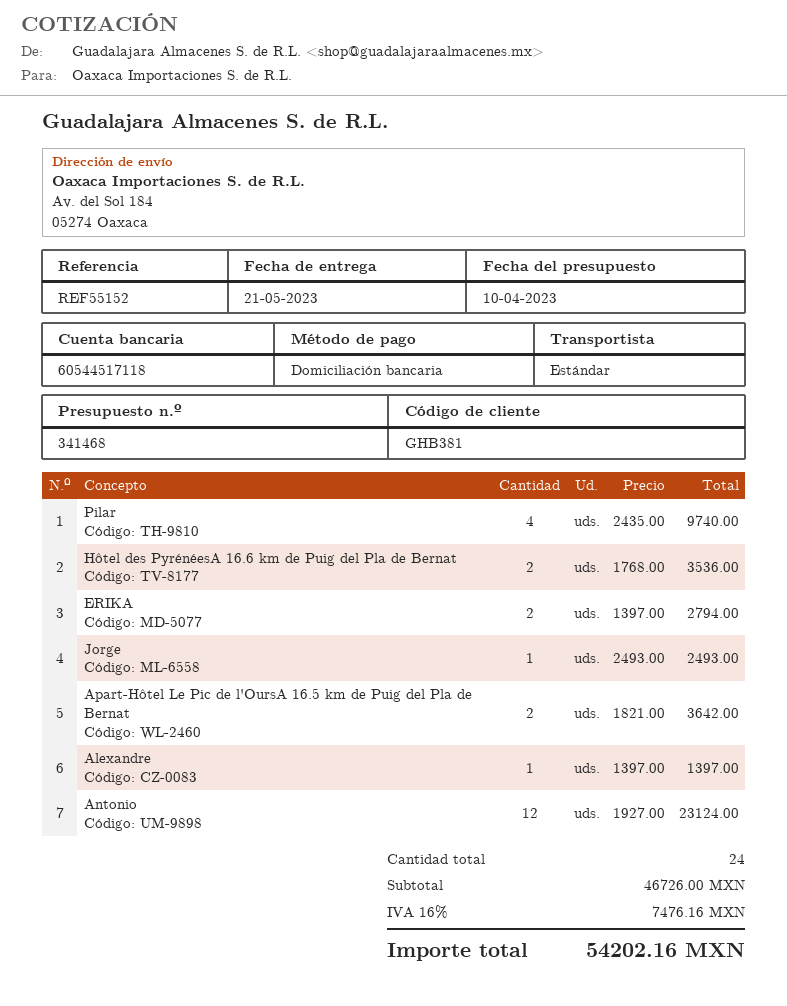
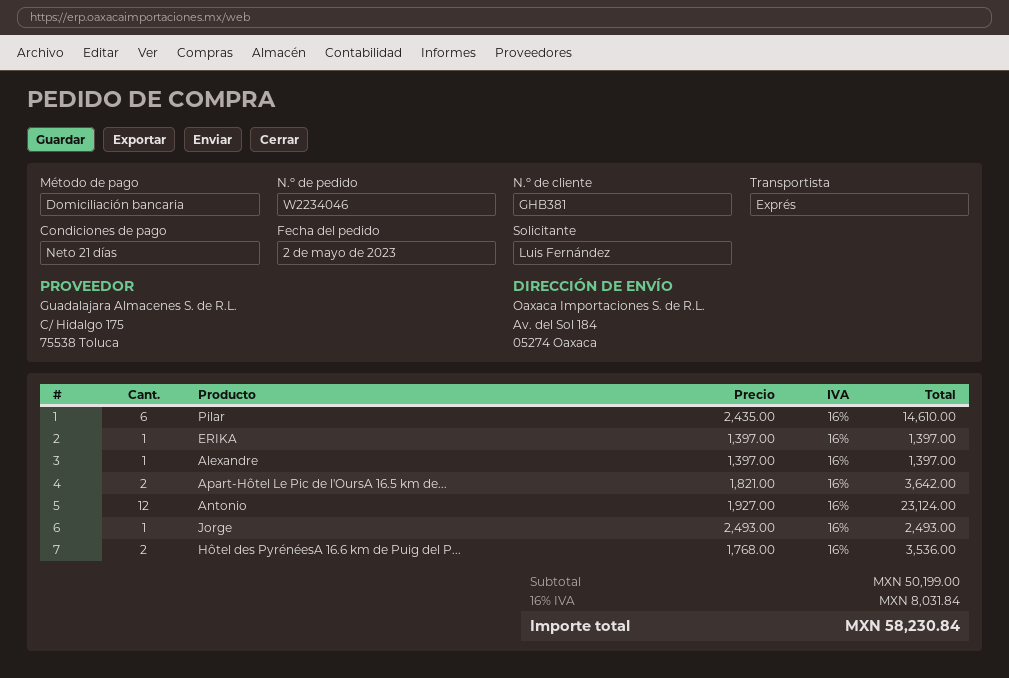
shipping method: standard -> express
Pilar: 4 x 2435.00 = 9740.00 -> 6 x 2435.00 = 14610.00
ERIKA: 2 x 1397.00 = 2794.00 -> 1 x 1397.00 = 1397.00
subtotal: 46726.00 -> 50199.00
tax: 16% = 7476.16 -> 16% = 8031.84
total: 54202.16 -> 58230.84

